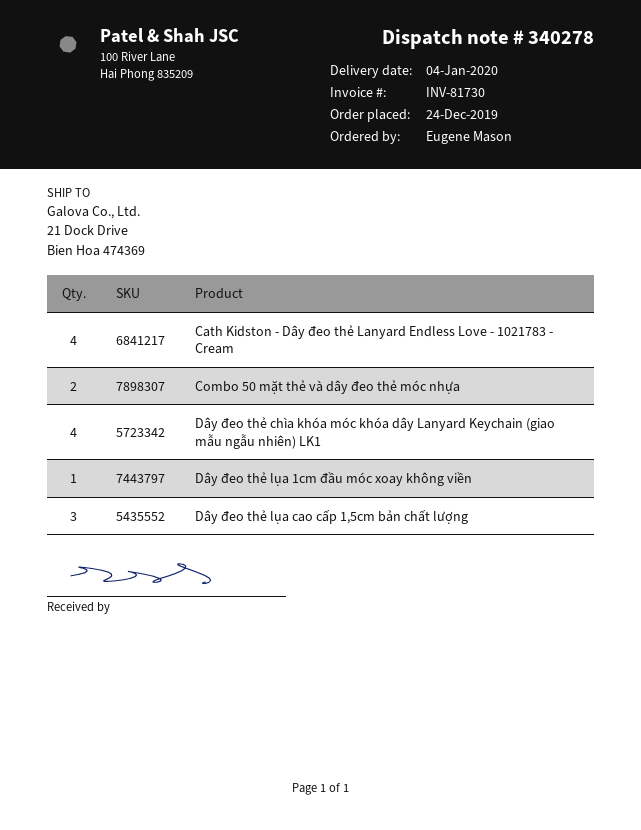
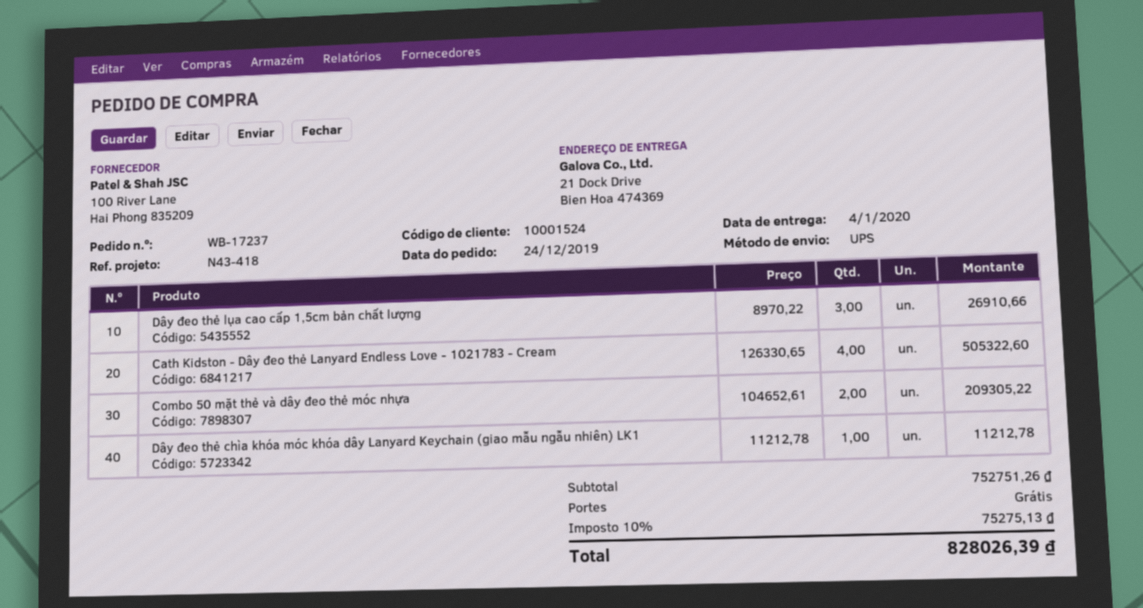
Dây đeo thẻ chìa khóa móc khóa dây Lanyard Keychain (giao mẫu ngẫu nhiên) LK1: 4 -> 1
Dây đeo thẻ lụa 1cm đầu móc xoay không viền: 1 -> none

